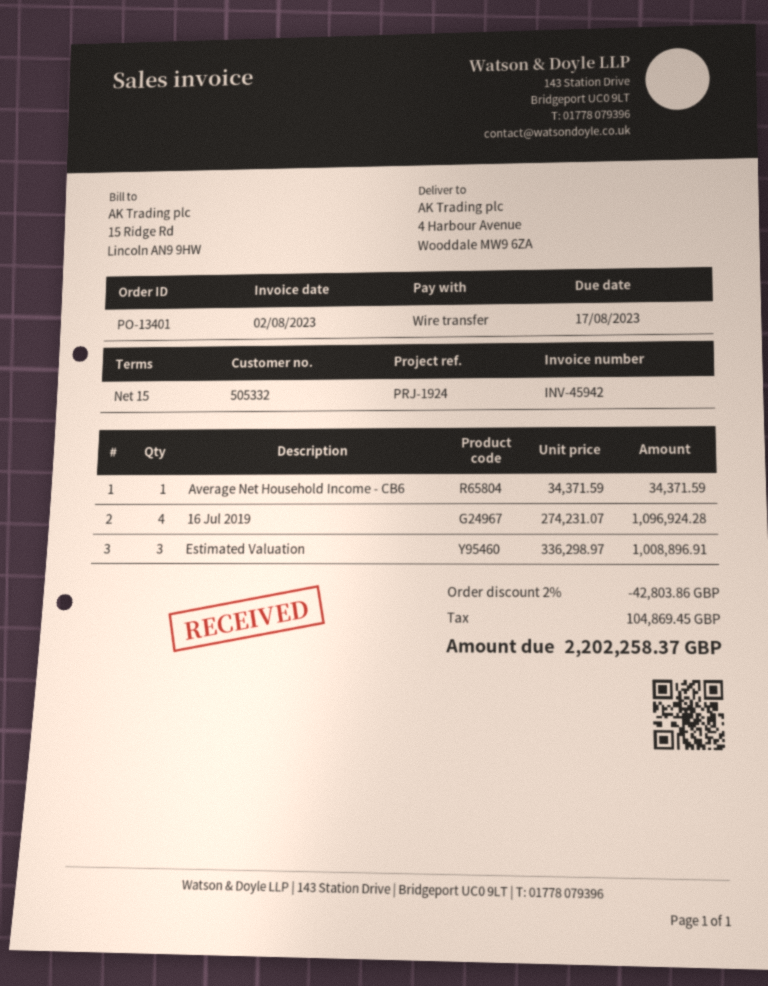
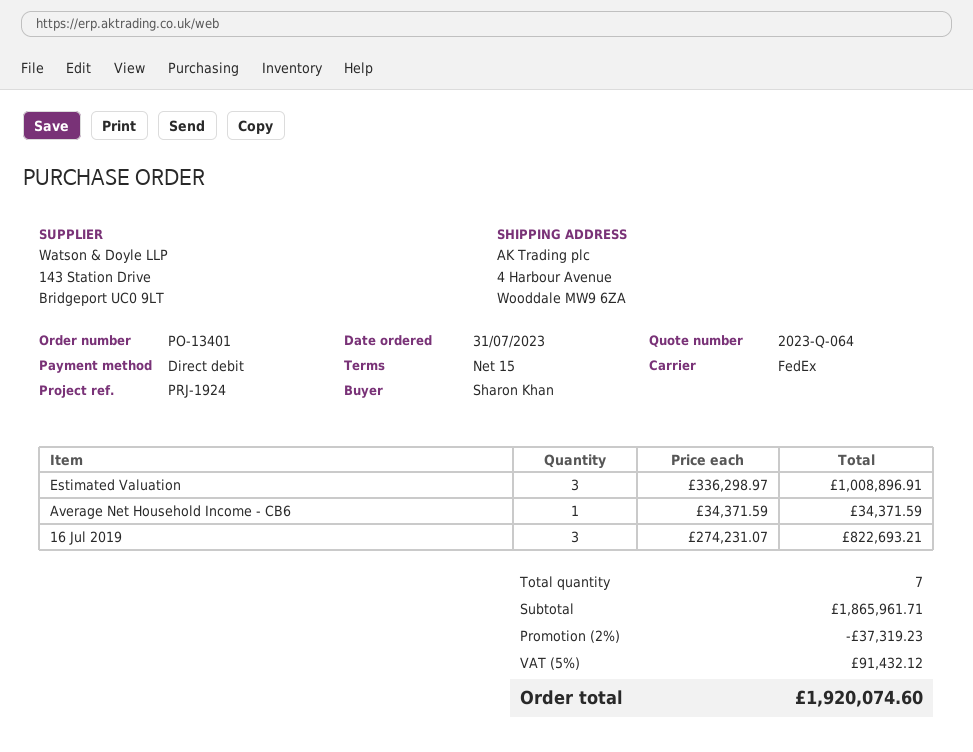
payment method: bank transfer -> direct debit
16 Jul 2019: 4 x 274231.07 = 1096924.28 -> 3 x 274231.07 = 822693.21
discount: 2% = 42803.86 -> 2% = 37319.23
tax: 104869.45 -> 91432.12
total: 2202258.37 -> 1920074.60

